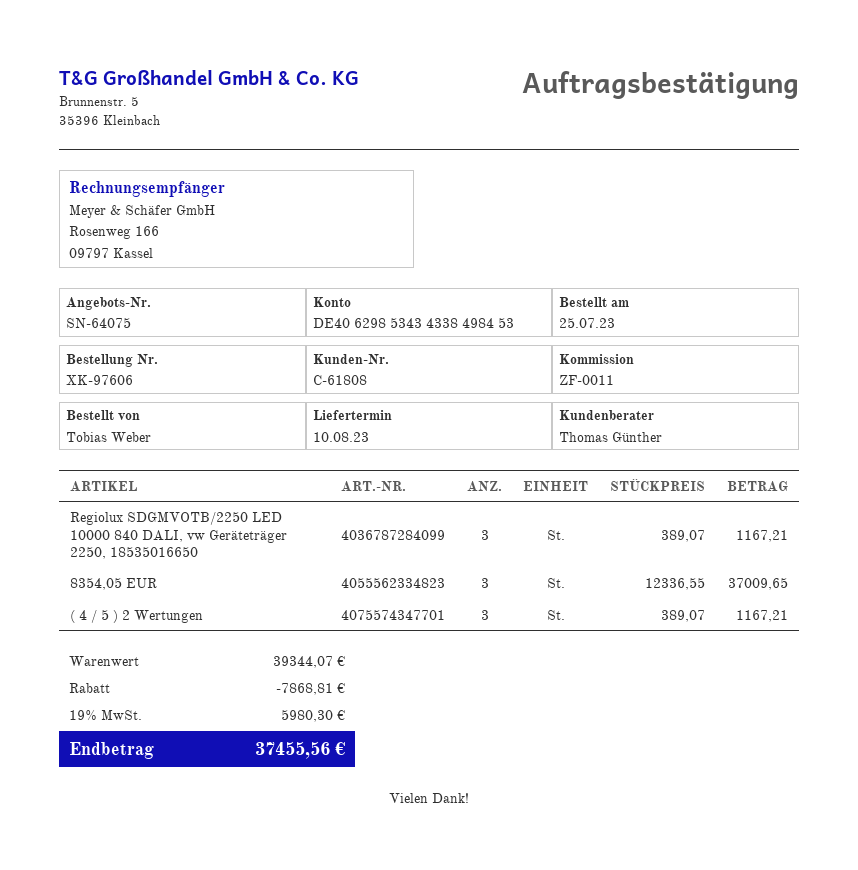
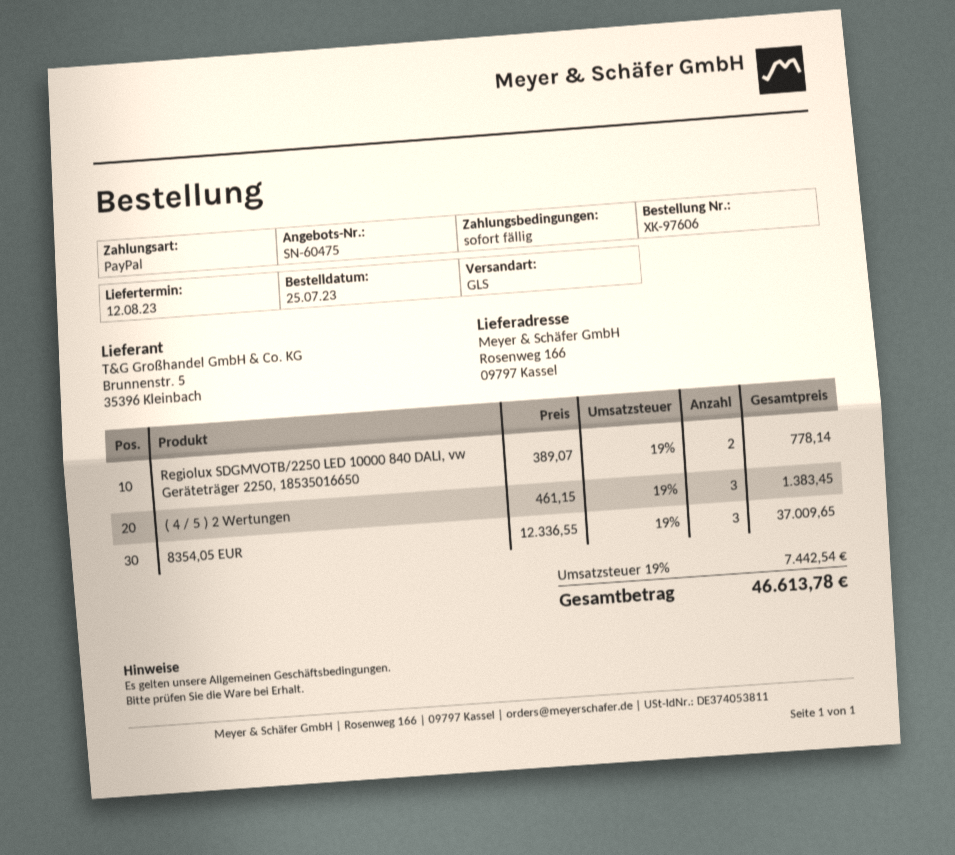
quote number: SN-64075 -> SN-60475
delivery date: 2023-08-10 -> 2023-08-12
Regiolux SDGMVOTB/2250 LED 10000 840 DALI, vw Geräteträger 2250, 18535016650: 3 x 389.07 = 1167.21 -> 2 x 389.07 = 778.14
( 4 / 5 ) 2 Wertungen: 3 x 389.07 = 1167.21 -> 3 x 461.15 = 1383.45
discount: 7868.81 -> none
tax: 19% = 5980.30 -> 19% = 7442.54
total: 37455.56 -> 46613.78

